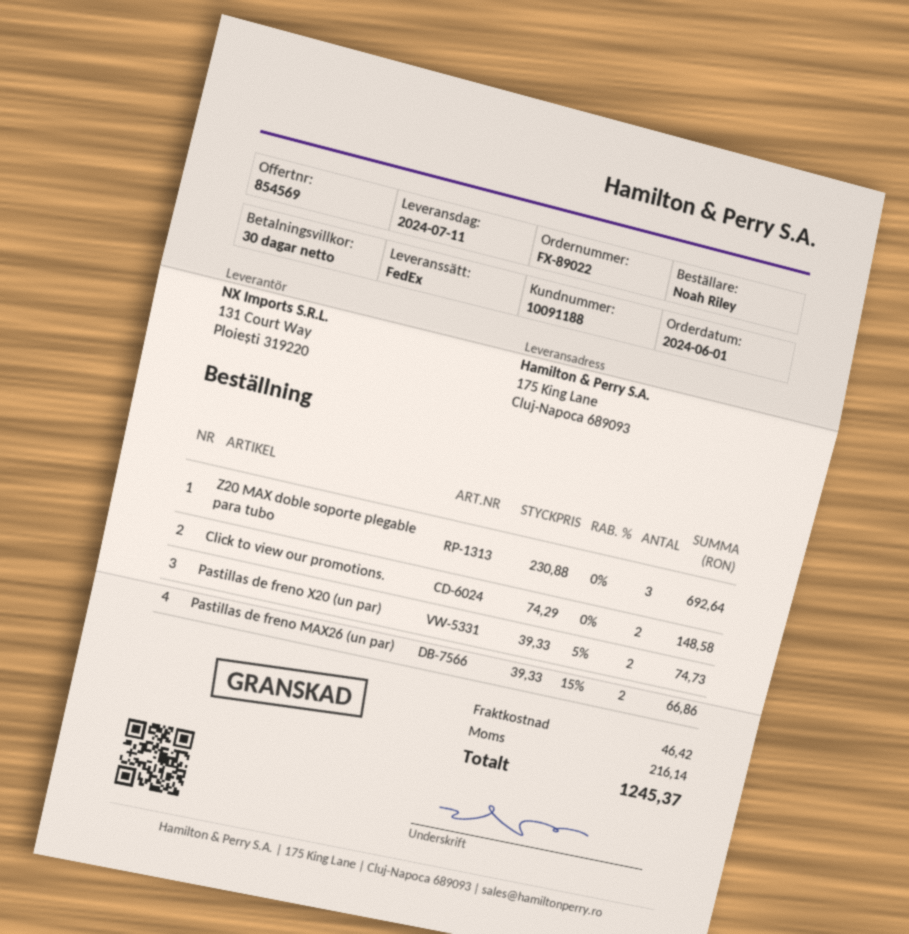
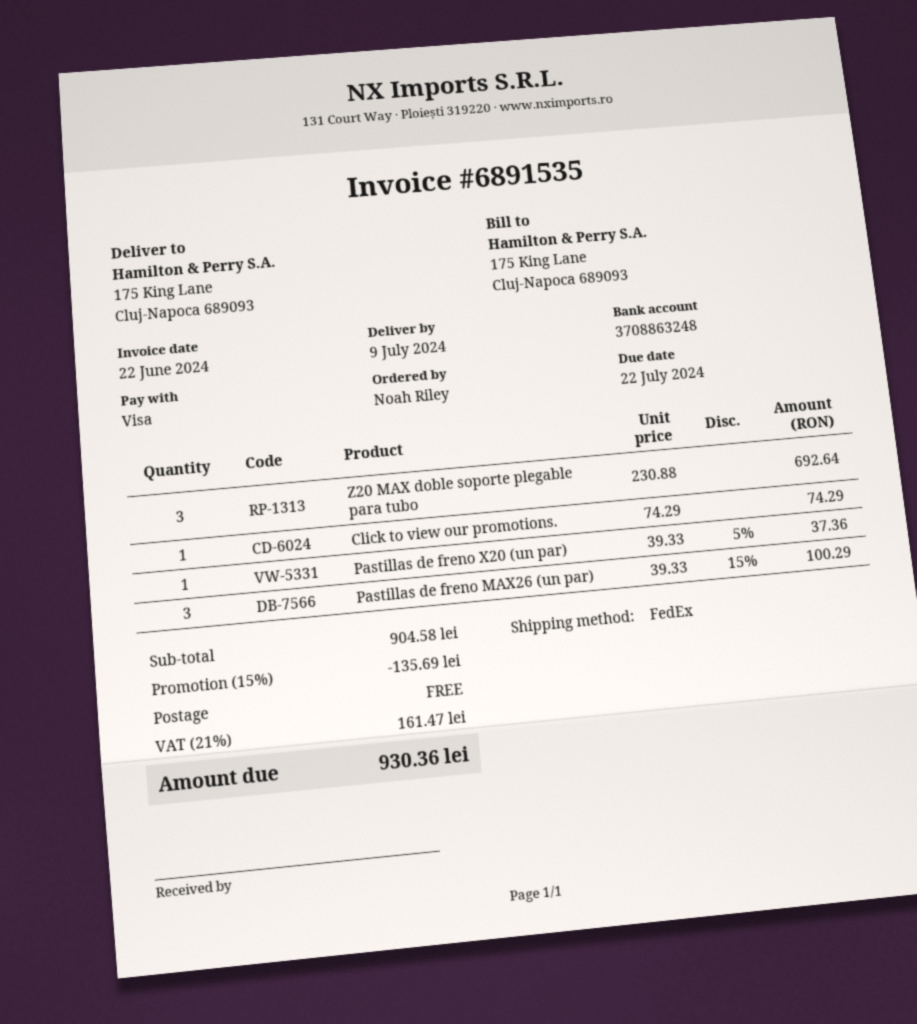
delivery date: 2024-07-11 -> 2024-07-09
Click to view our promotions.: 2 x 74.29 = 148.58 -> 1 x 74.29 = 74.29
Pastillas de freno X20 (un par): 2 x 39.33 - 5% = 74.73 -> 1 x 39.33 - 5% = 37.36
Pastillas de freno MAX26 (un par): 2 x 39.33 - 15% = 66.86 -> 3 x 39.33 - 15% = 100.29
discount: none -> 15% = 135.69
shipping: 46.42 -> 0.00
tax: 216.14 -> 161.47
total: 1245.37 -> 930.36

